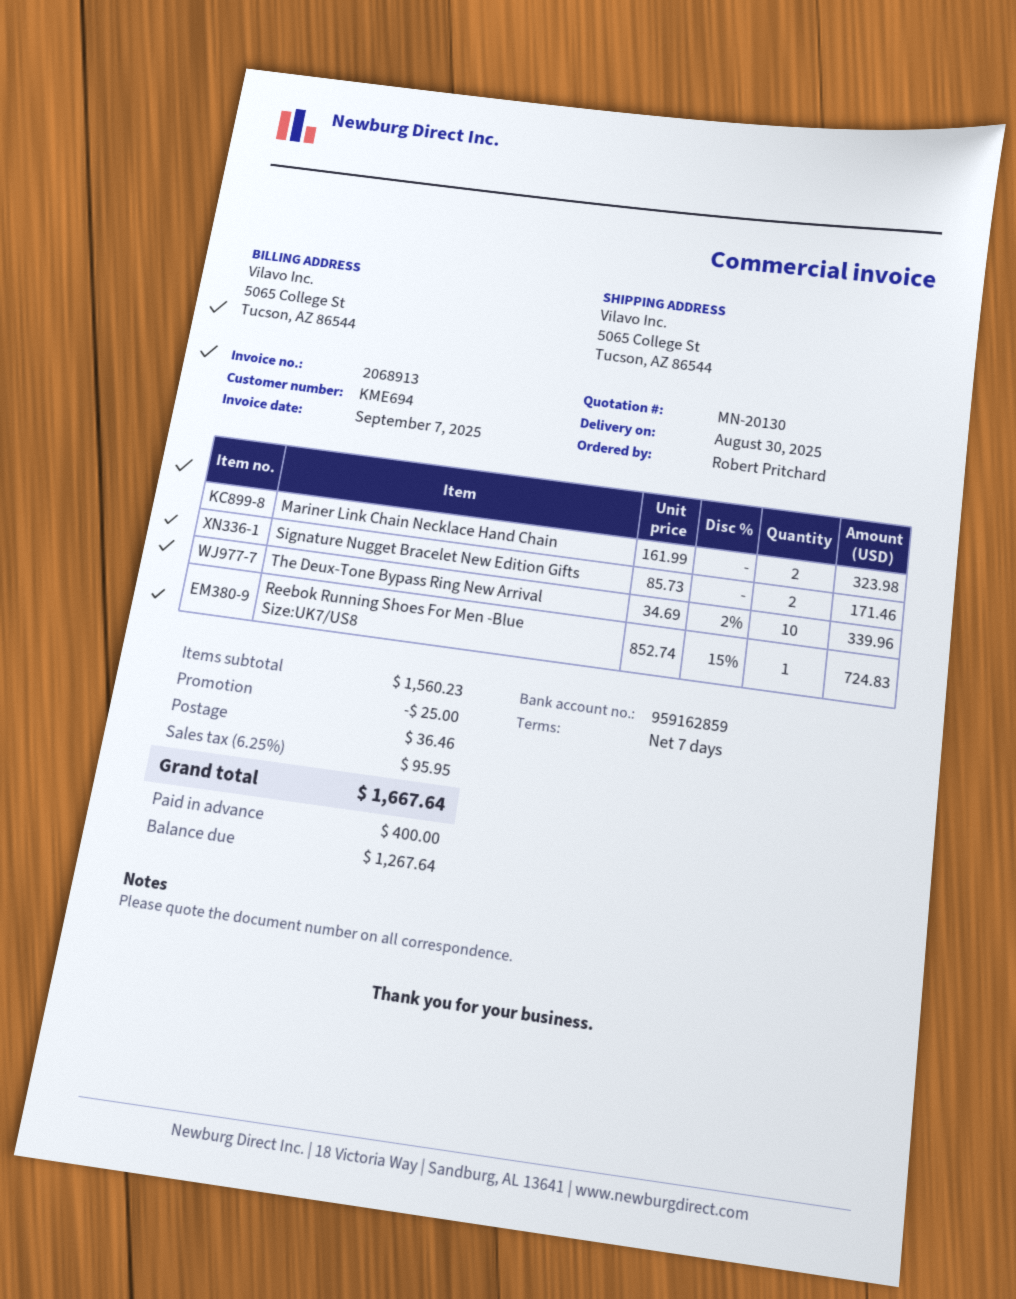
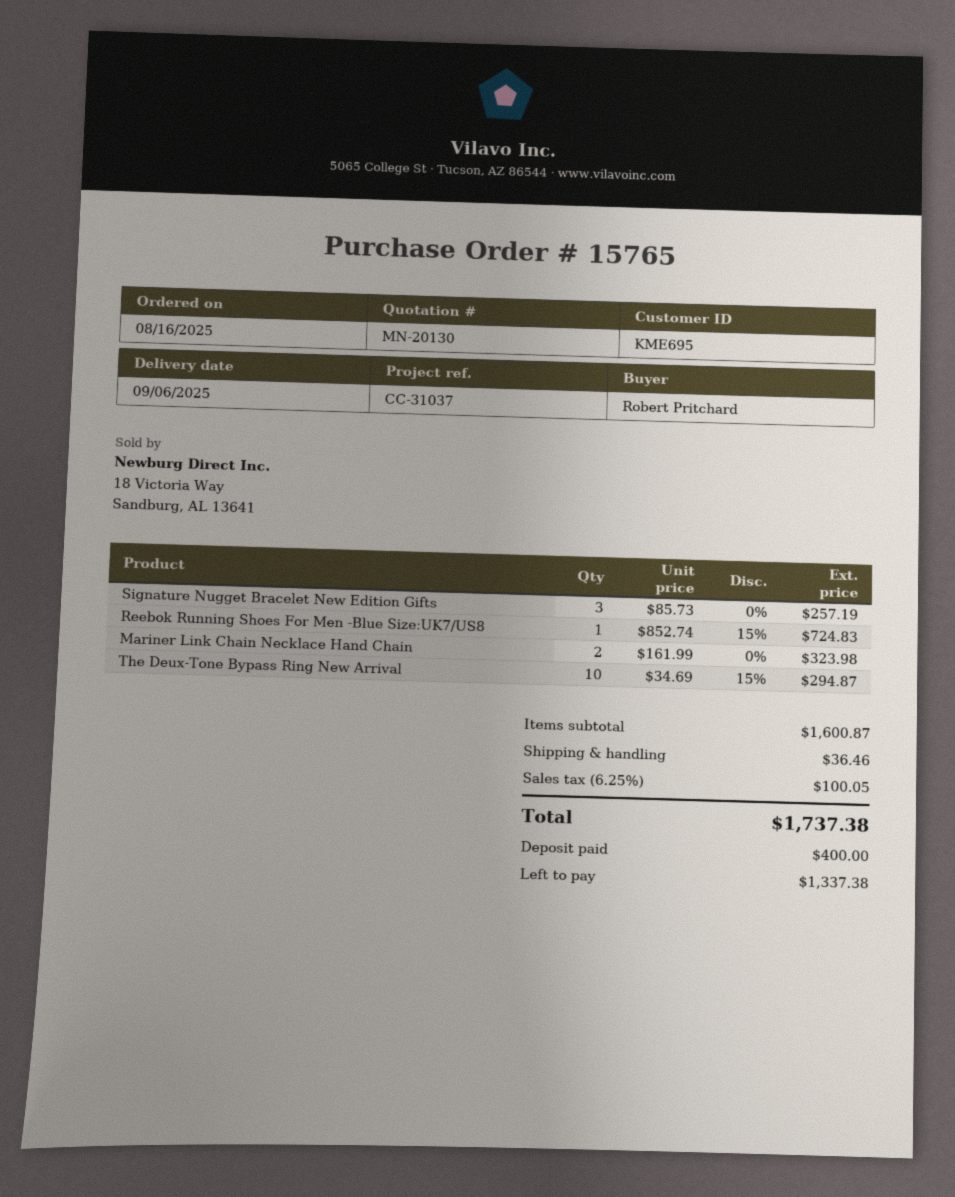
delivery date: 2025-08-30 -> 2025-09-06
customer number: KME694 -> KME695
Signature Nugget Bracelet New Edition Gifts: 2 x 85.73 = 171.46 -> 3 x 85.73 = 257.19
The Deux-Tone Bypass Ring New Arrival: 10 x 34.69 - 2% = 339.96 -> 10 x 34.69 - 15% = 294.87
subtotal: 1560.23 -> 1600.87
discount: 25.00 -> none
tax: 6.25% = 95.95 -> 6.25% = 100.05
total: 1667.64 -> 1737.38
balance: 1267.64 -> 1337.38

